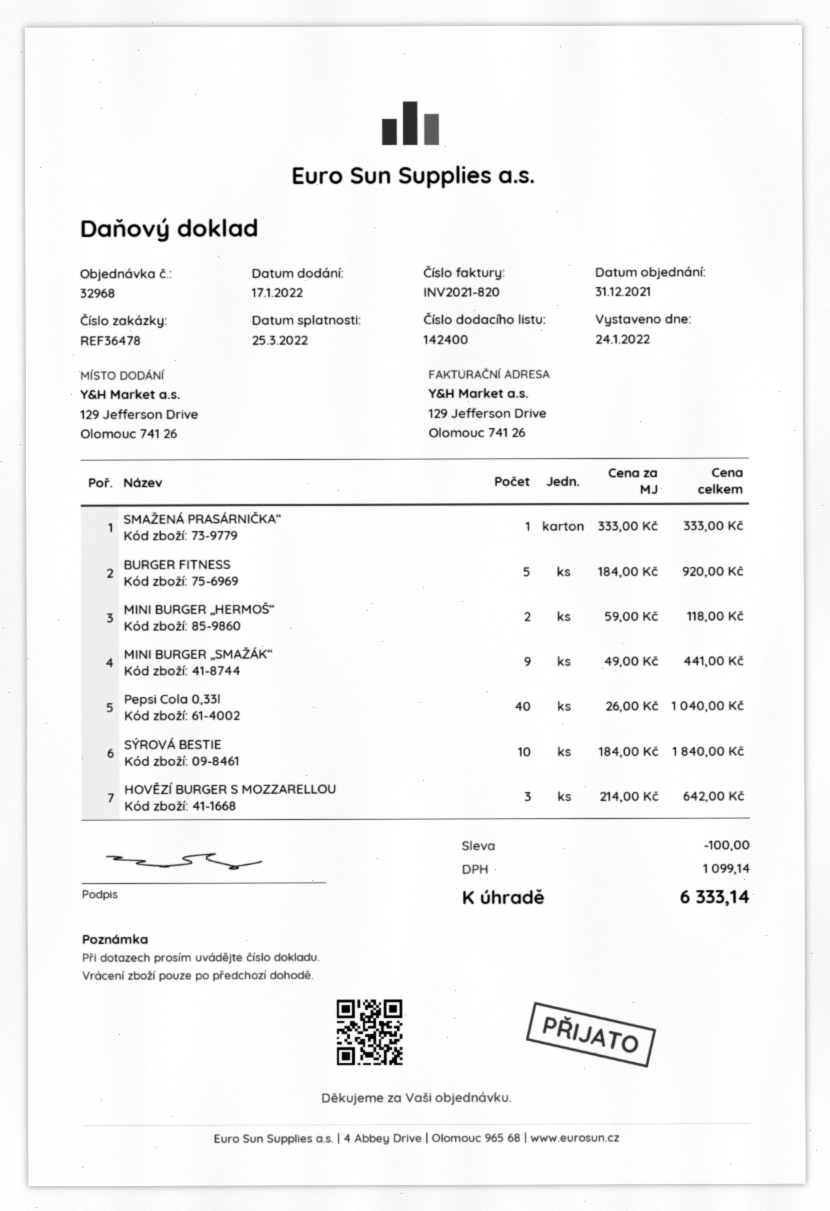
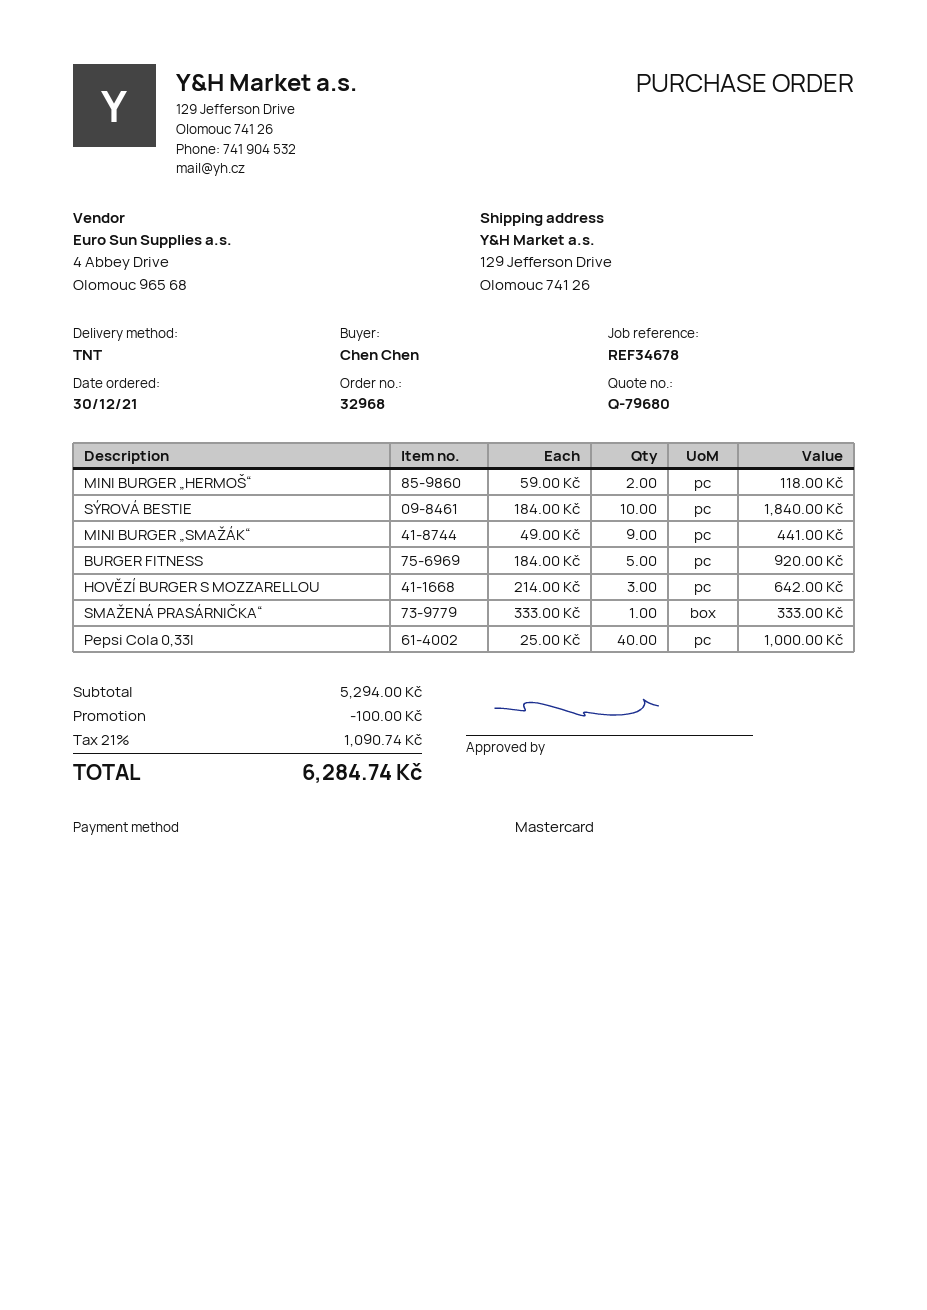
order date: 2021-12-31 -> 2021-12-30
reference: REF36478 -> REF34678
Pepsi Cola 0,33l: 40 x 26.00 = 1040.00 -> 40 x 25.00 = 1000.00
tax: 1099.14 -> 1090.74
total: 6333.14 -> 6284.74

